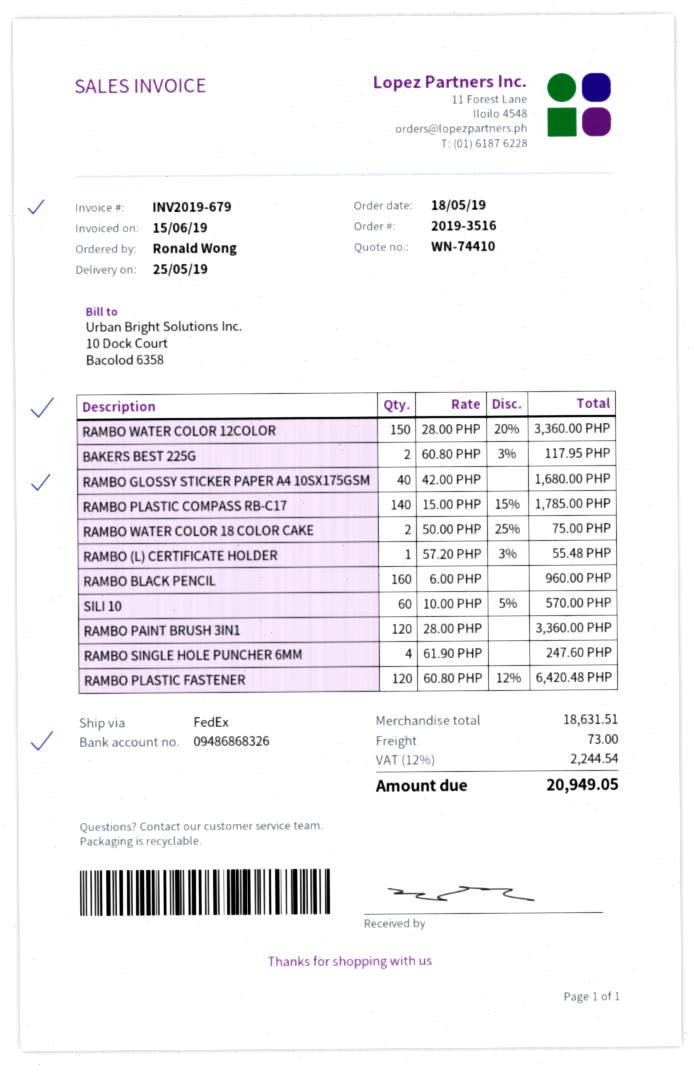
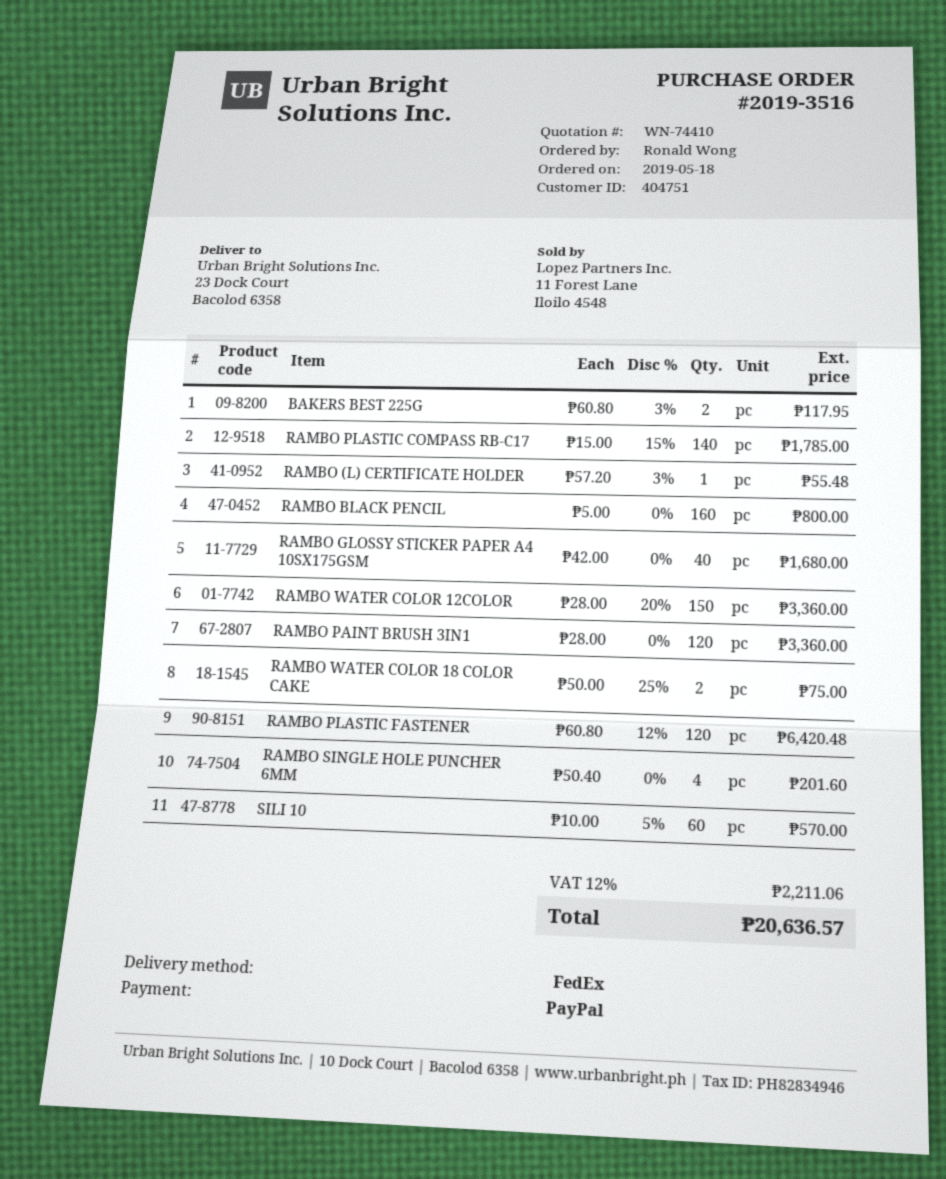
RAMBO BLACK PENCIL: 160 x 6.00 = 960.00 -> 160 x 5.00 = 800.00
RAMBO SINGLE HOLE PUNCHER 6MM: 4 x 61.90 = 247.60 -> 4 x 50.40 = 201.60
shipping: 73.00 -> none
tax: 12% = 2244.54 -> 12% = 2211.06
total: 20949.05 -> 20636.57

